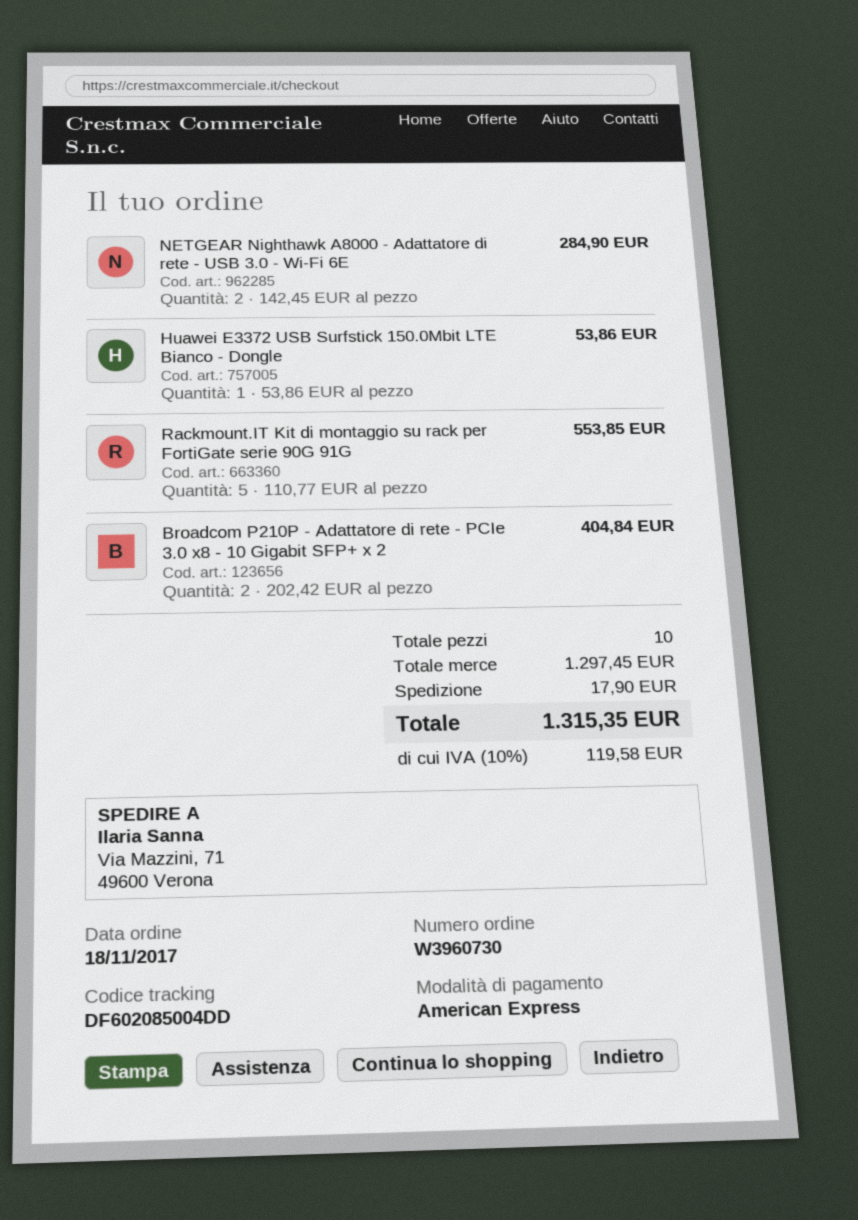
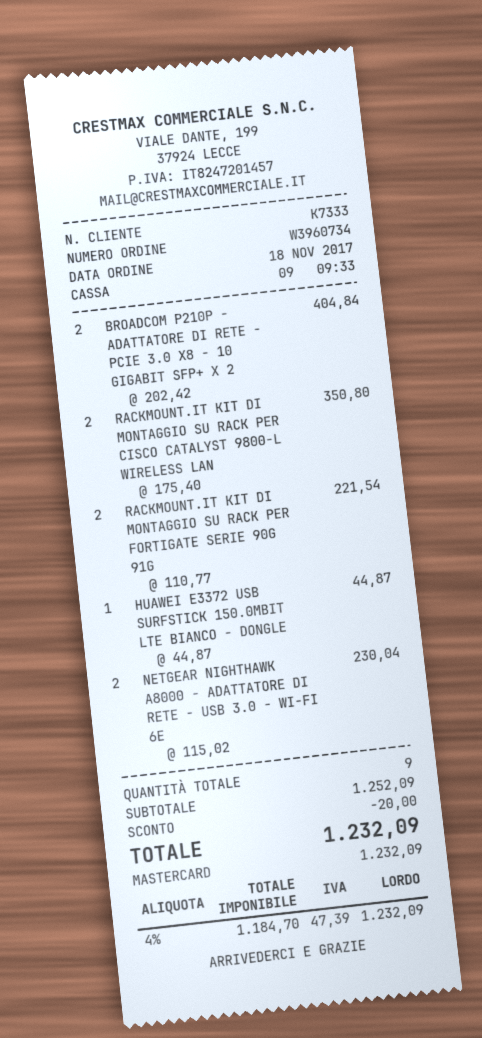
order number: W3960730 -> W3960734
payment method: American Express -> Mastercard
NETGEAR Nighthawk A8000 - Adattatore di rete - USB 3.0 - Wi-Fi 6E: 2 x 142.45 = 284.90 -> 2 x 115.02 = 230.04
Huawei E3372 USB Surfstick 150.0Mbit LTE Bianco - Dongle: 1 x 53.86 = 53.86 -> 1 x 44.87 = 44.87
Rackmount.IT Kit di montaggio su rack per FortiGate serie 90G 91G: 5 x 110.77 = 553.85 -> 2 x 110.77 = 221.54
RACKMOUNT.IT KIT DI MONTAGGIO SU RACK PER CISCO CATALYST 9800-L WIRELESS LAN: none -> 2 x 175.40 = 350.80
total quantity: 10 -> 9
subtotal: 1297.45 -> 1252.09
discount: none -> 20.00
shipping: 17.90 -> none
tax: 10% = 119.58 -> 4% = 47.39
total: 1315.35 -> 1232.09

